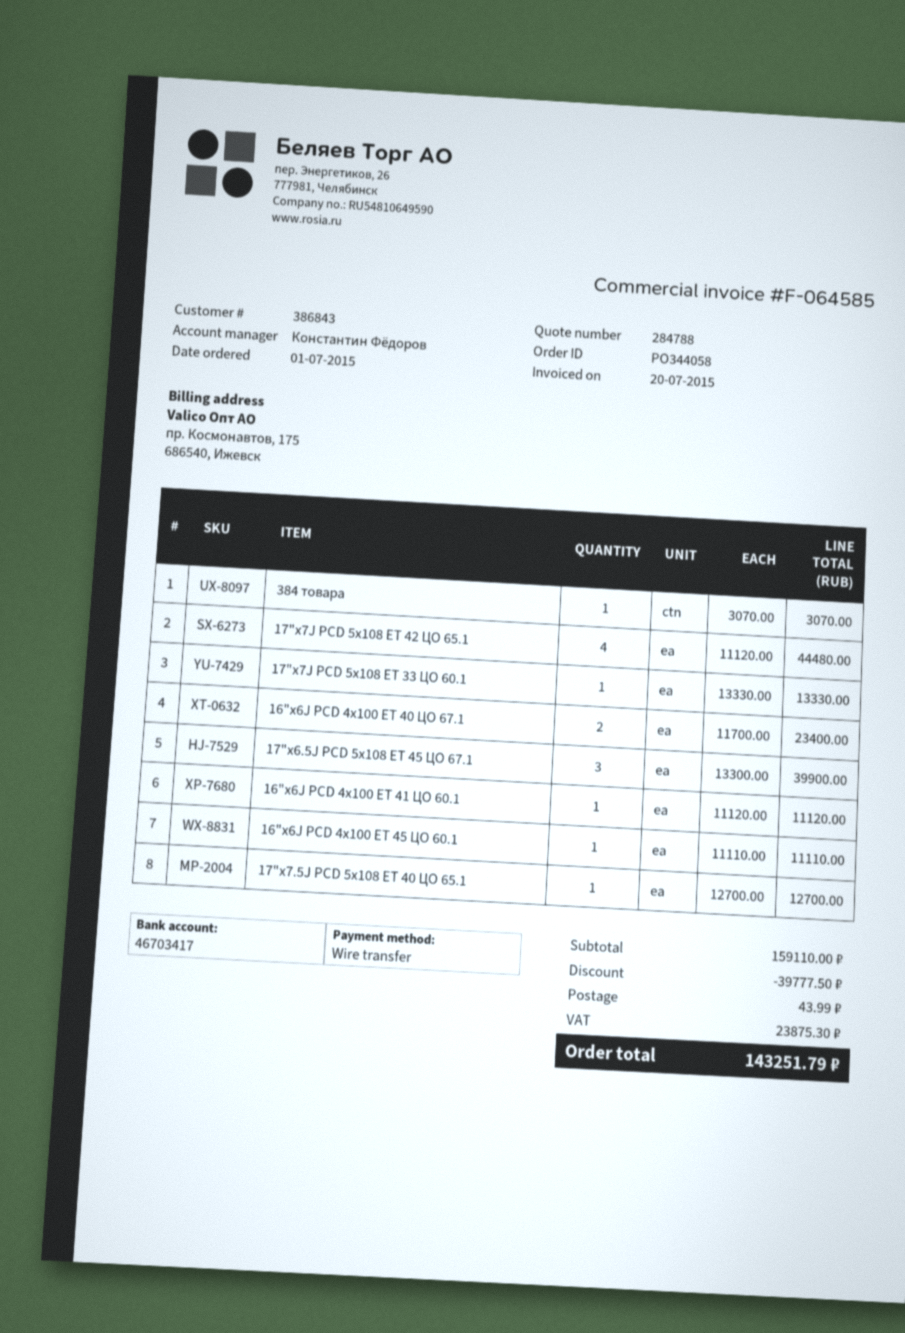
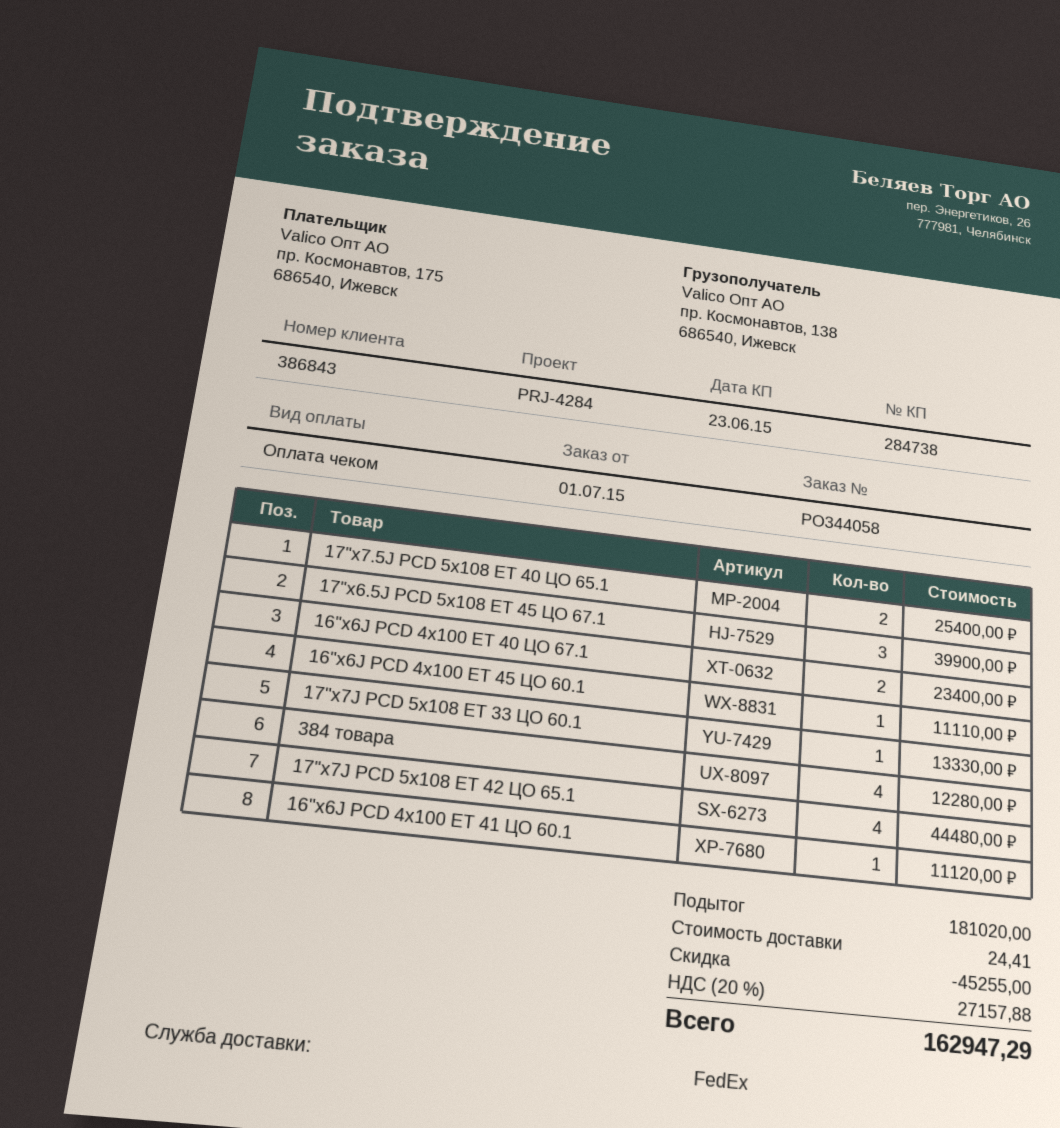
quote number: 284788 -> 284738
payment method: bank transfer -> cheque
384 товара: 1 for 3070.00 -> 4 for 12280.00
17"x7.5J PCD 5x108 ЕТ 40 ЦО 65.1: 1 for 12700.00 -> 2 for 25400.00
subtotal: 159110.00 -> 181020.00
discount: 39777.50 -> 45255.00
shipping: 43.99 -> 24.41
tax: 23875.30 -> 27157.88
total: 143251.79 -> 162947.29

